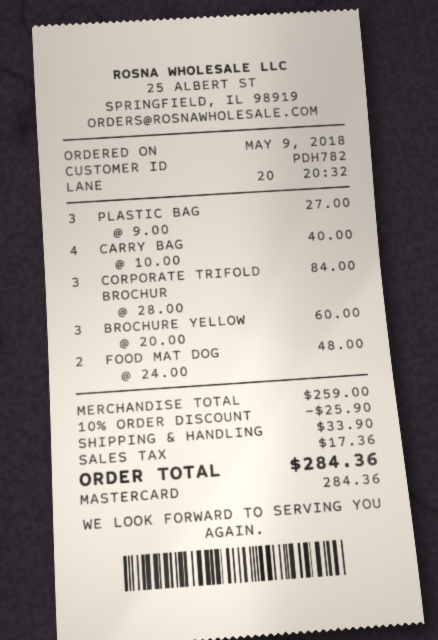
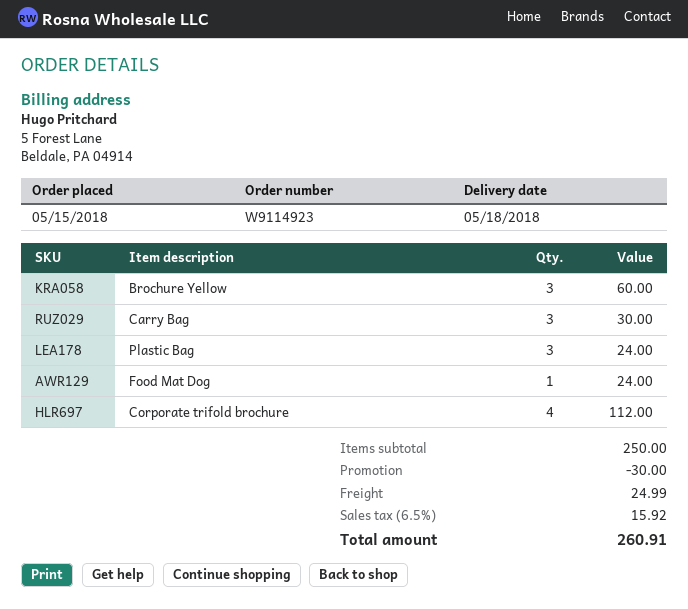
order date: 2018-05-09 -> 2018-05-15
PLASTIC BAG: 3 for 27.00 -> 3 for 24.00
CARRY BAG: 4 for 40.00 -> 3 for 30.00
CORPORATE TRIFOLD BROCHUR: 3 for 84.00 -> 4 for 112.00
FOOD MAT DOG: 2 for 48.00 -> 1 for 24.00
subtotal: 259.00 -> 250.00
discount: 25.90 -> 30.00
shipping: 33.90 -> 24.99
tax: 17.36 -> 15.92
total: 284.36 -> 260.91

